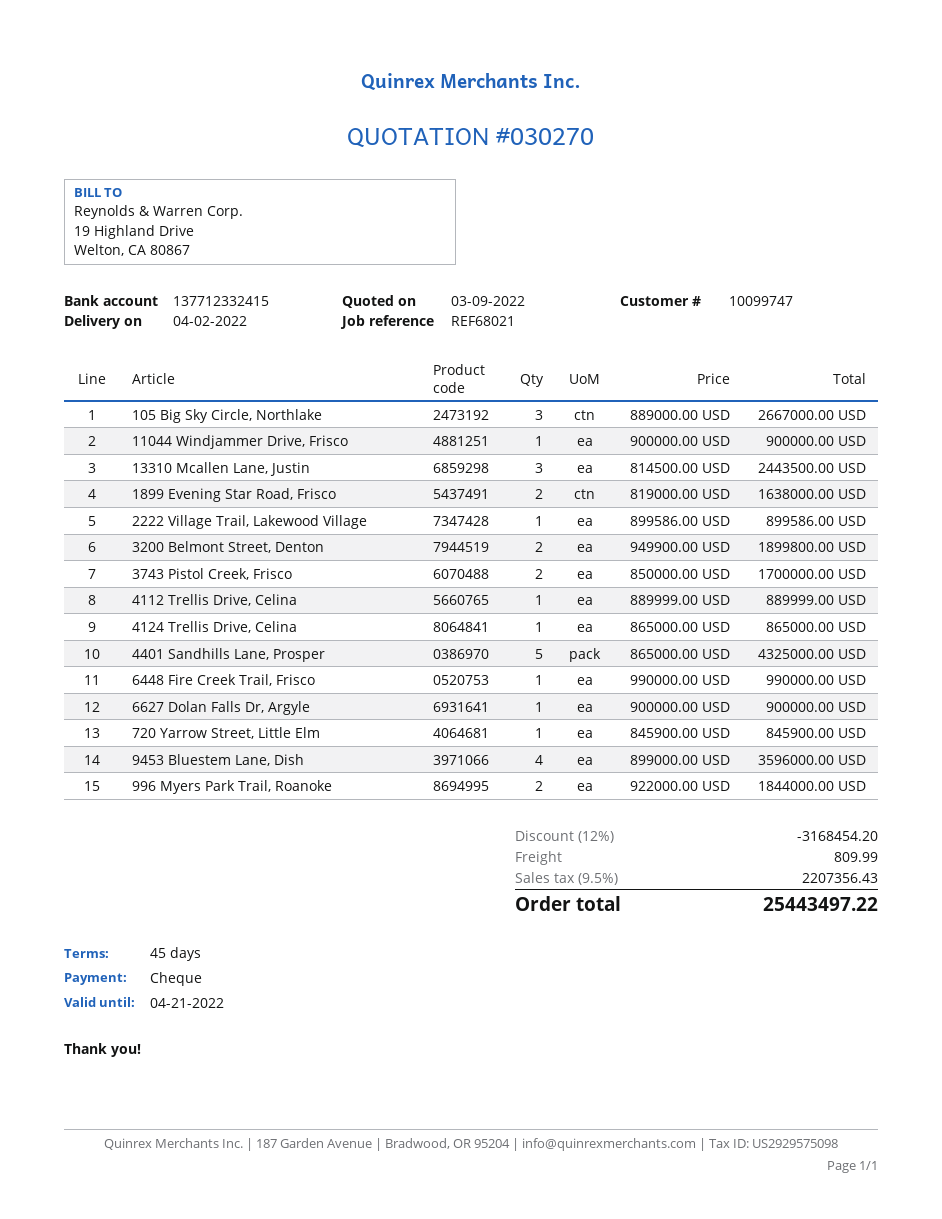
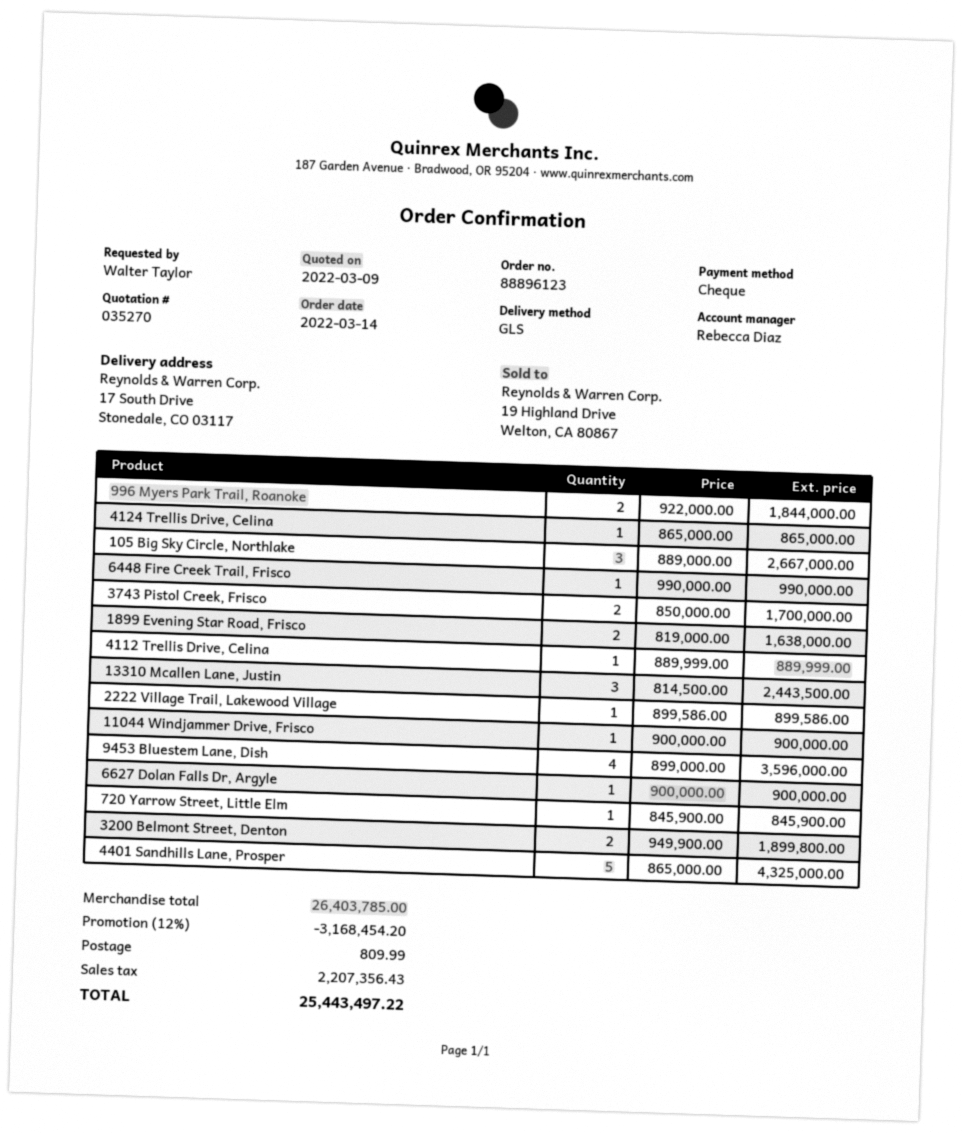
quote number: 030270 -> 035270

